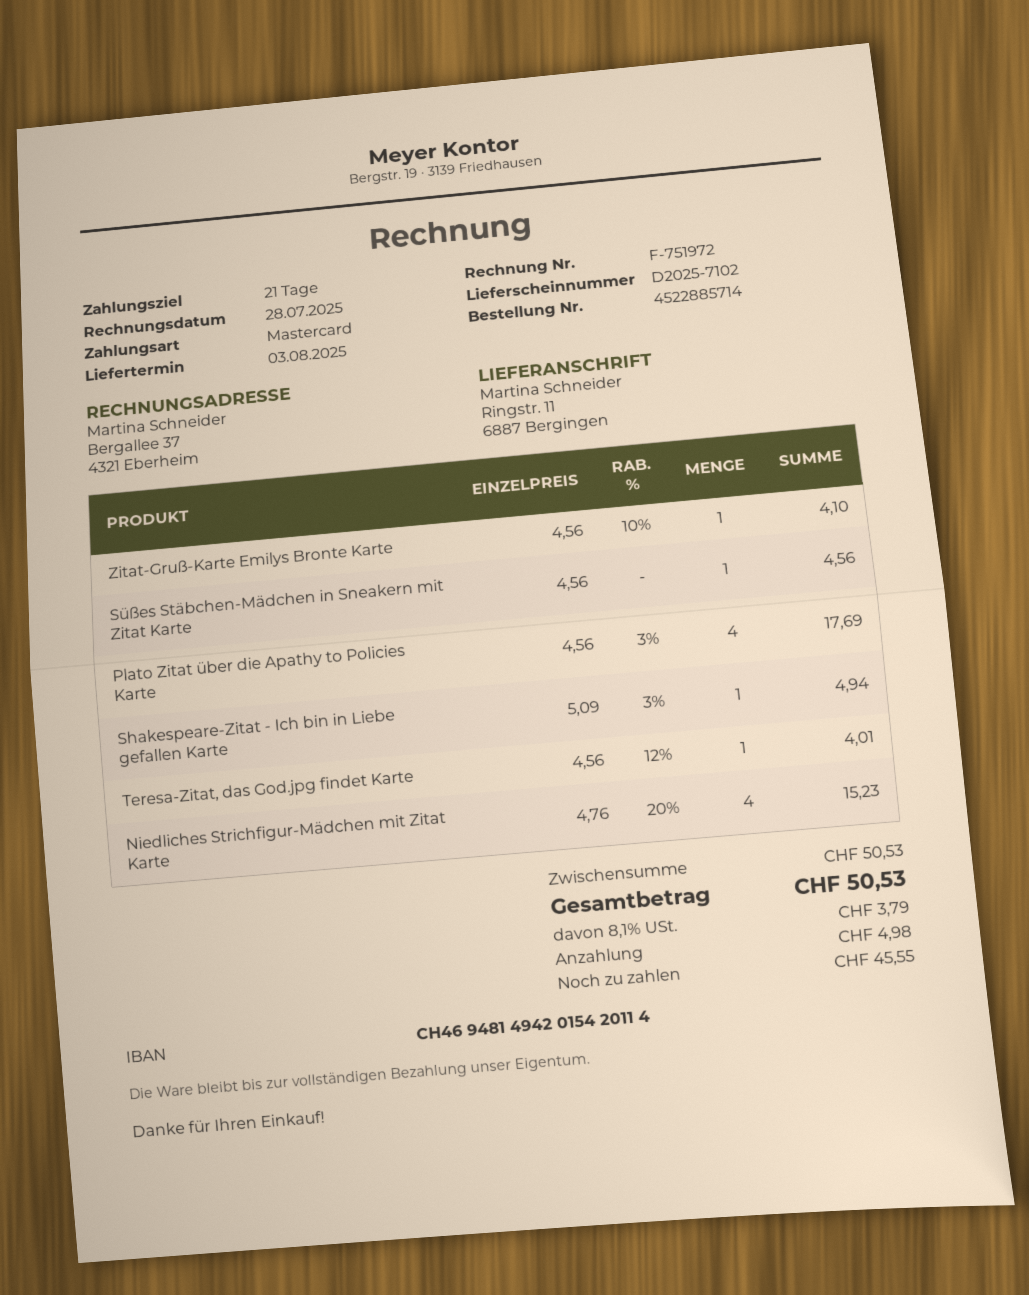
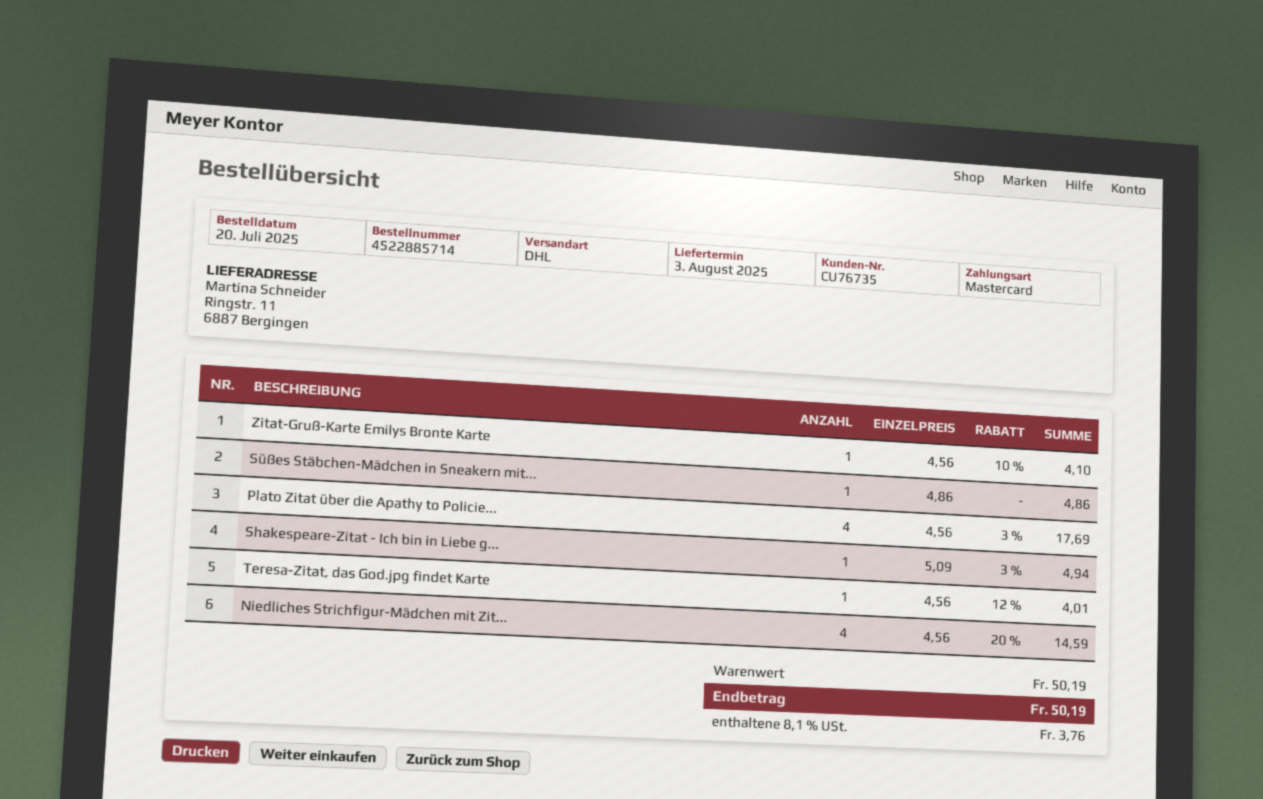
Süßes Stäbchen-Mädchen in Sneakern mit Zitat Karte: 1 x 4.56 = 4.56 -> 1 x 4.86 = 4.86
Niedliches Strichfigur-Mädchen mit Zitat Karte: 4 x 4.76 - 20% = 15.23 -> 4 x 4.56 - 20% = 14.59
subtotal: 50.53 -> 50.19
tax: 8.1% = 3.79 -> 8.1% = 3.76
total: 50.53 -> 50.19

